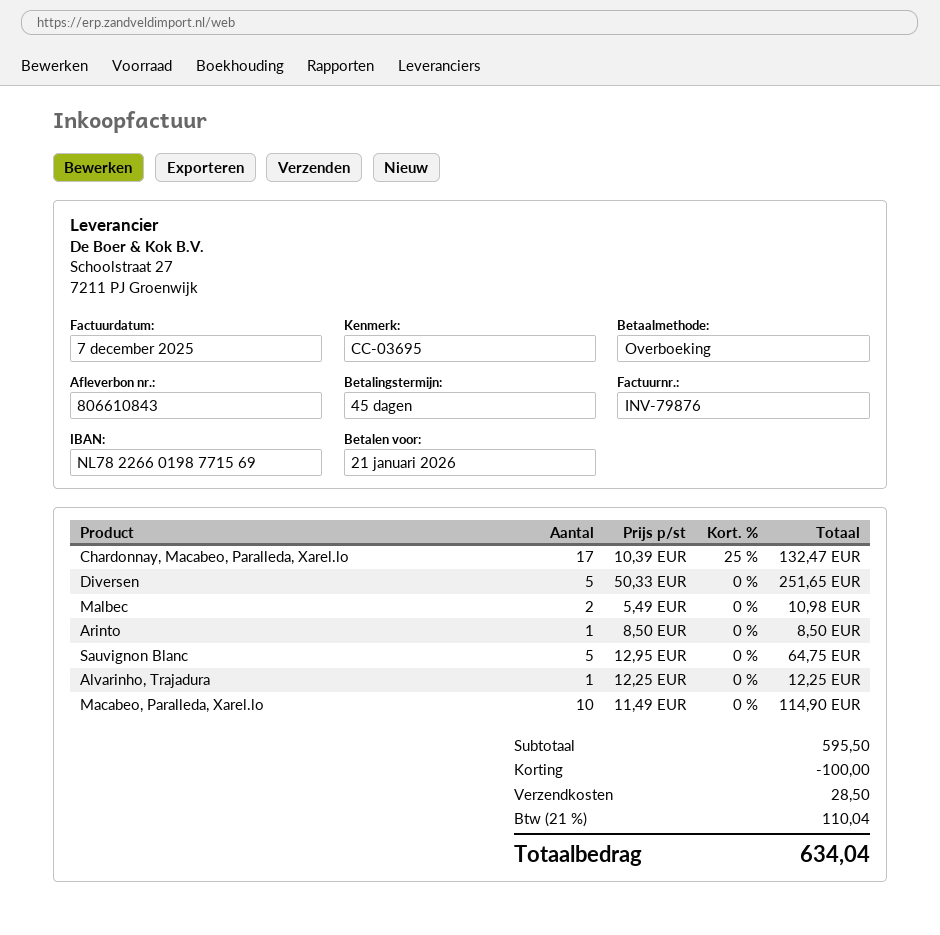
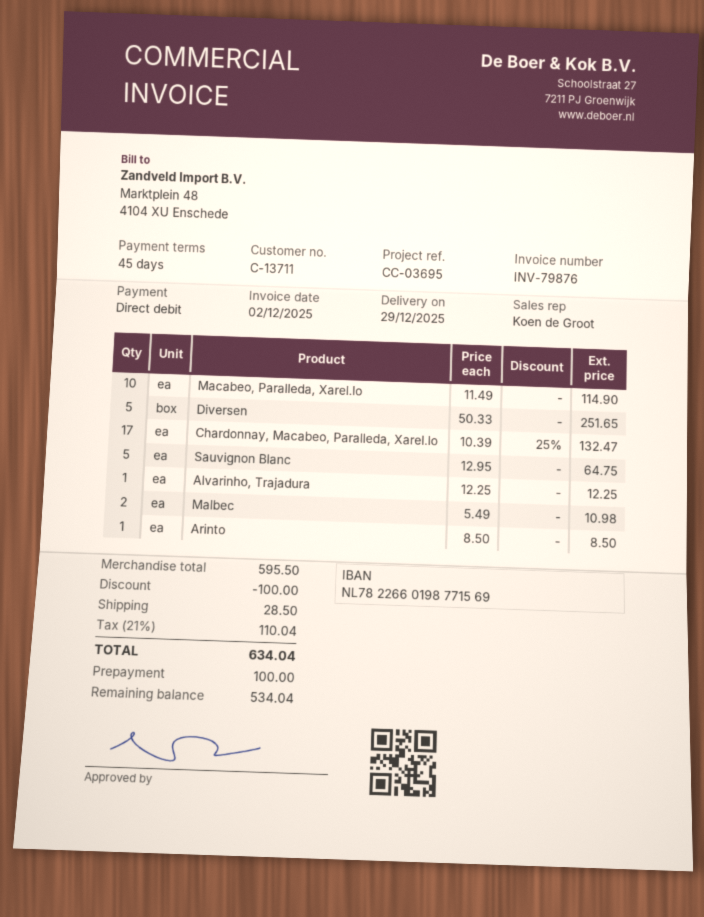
invoice date: 2025-12-07 -> 2025-12-02
payment method: bank transfer -> direct debit

